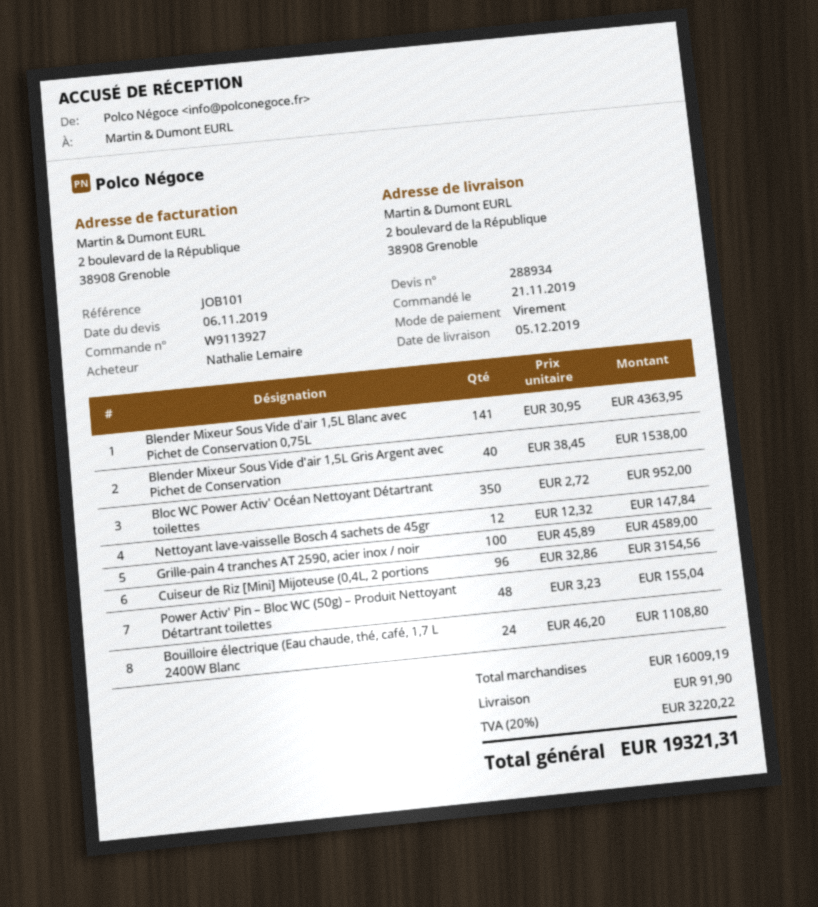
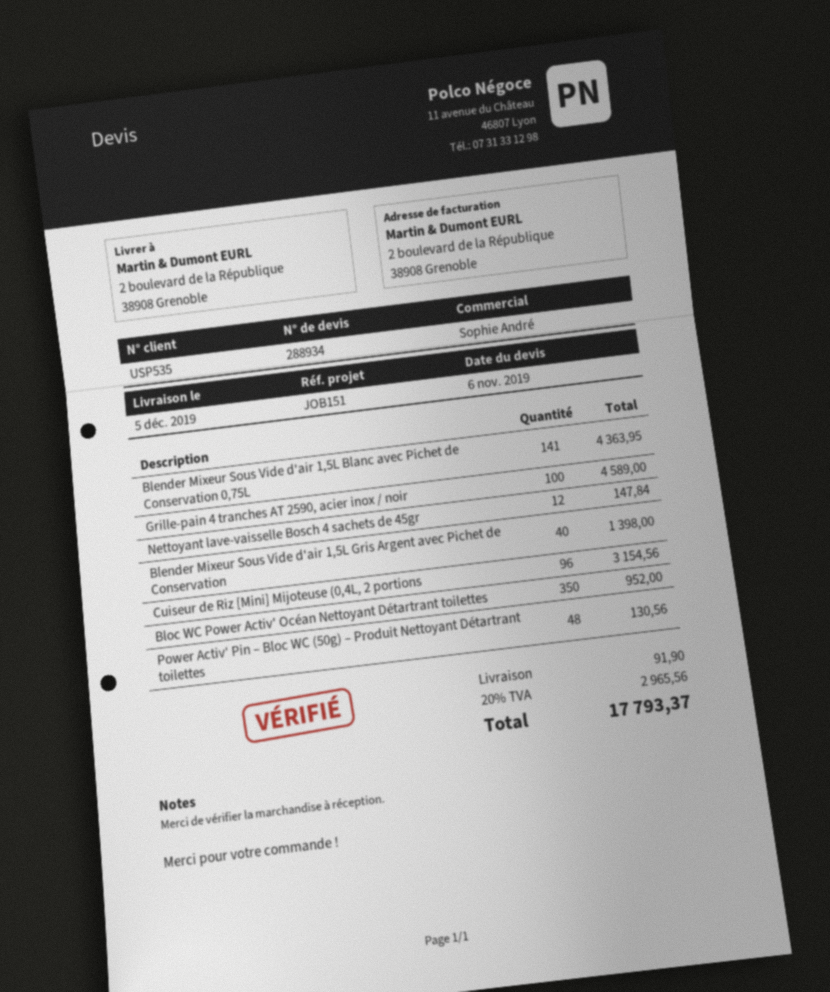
reference: JOB101 -> JOB151
Blender Mixeur Sous Vide d'air 1,5L Gris Argent avec Pichet de Conservation: 40 for 1538.00 -> 40 for 1398.00
Power Activ' Pin – Bloc WC (50g) – Produit Nettoyant Détartrant toilettes: 48 for 155.04 -> 48 for 130.56
Bouilloire électrique (Eau chaude, thé, café, 1,7 L 2400W Blanc: 24 for 1108.80 -> none
tax: 20% = 3220.22 -> 20% = 2965.56
total: 19321.31 -> 17793.37

